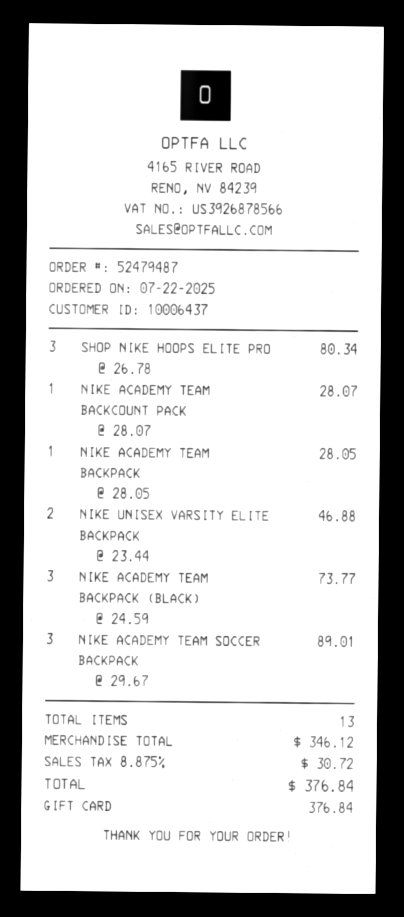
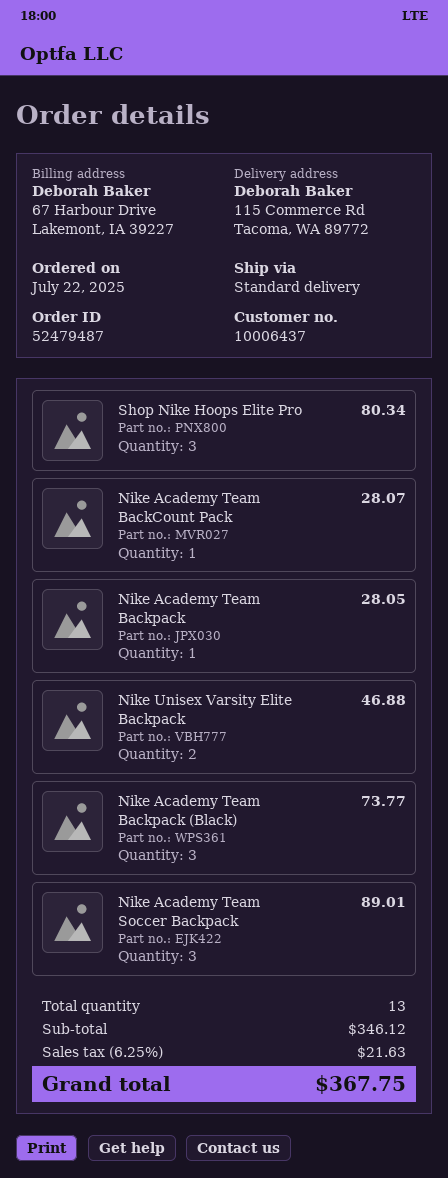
tax: 8.875% = 30.72 -> 6.25% = 21.63
total: 376.84 -> 367.75

